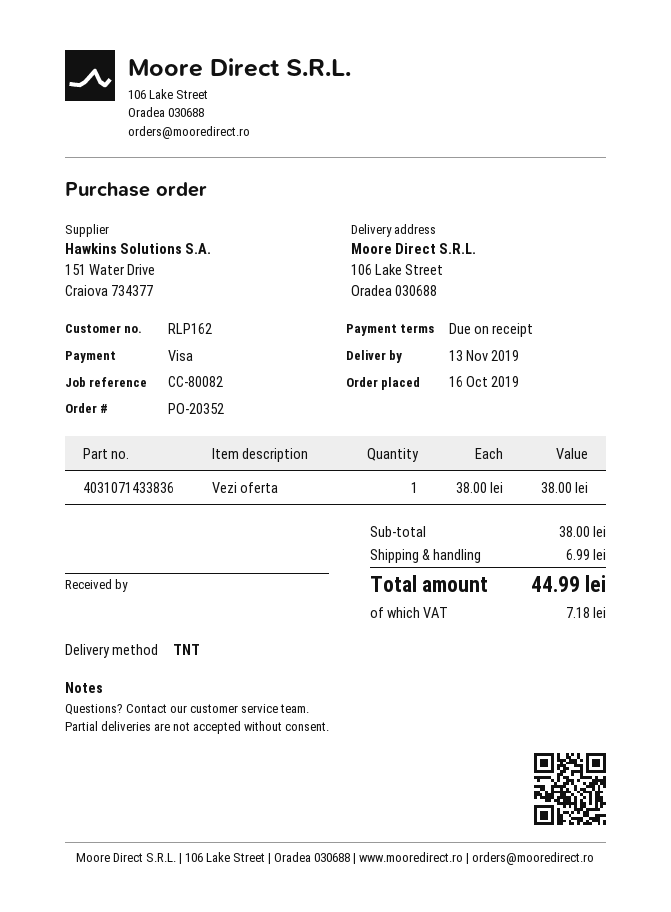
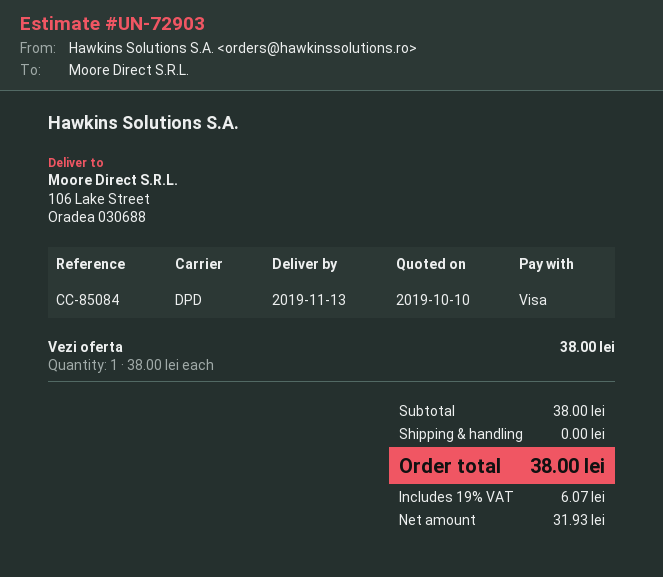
reference: CC-80082 -> CC-85084
shipping method: TNT -> DPD
shipping: 6.99 -> 0.00
tax: 7.18 -> 6.07
total: 44.99 -> 38.00

